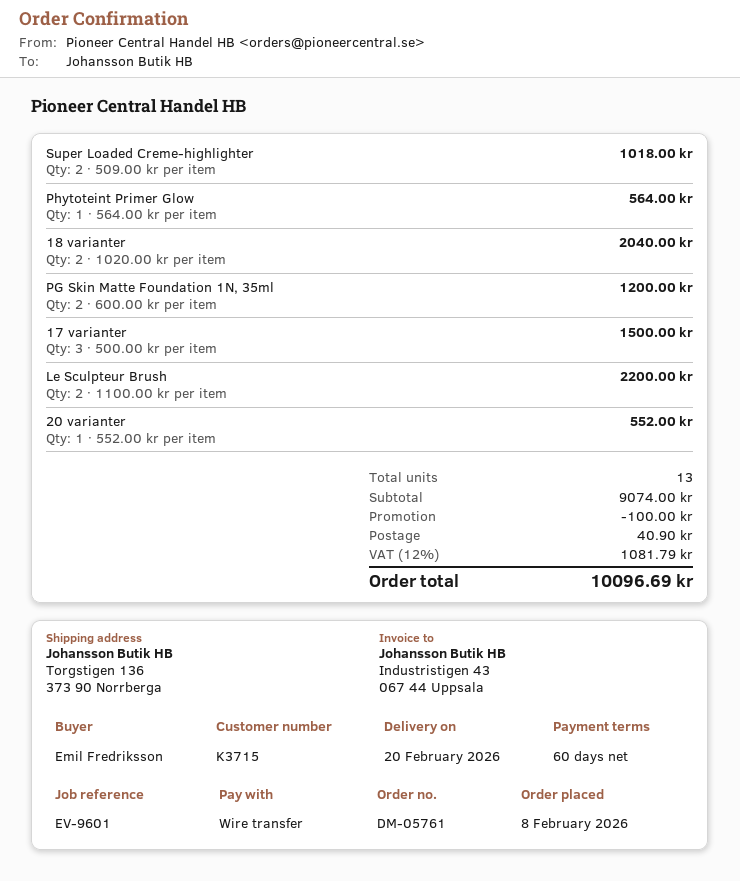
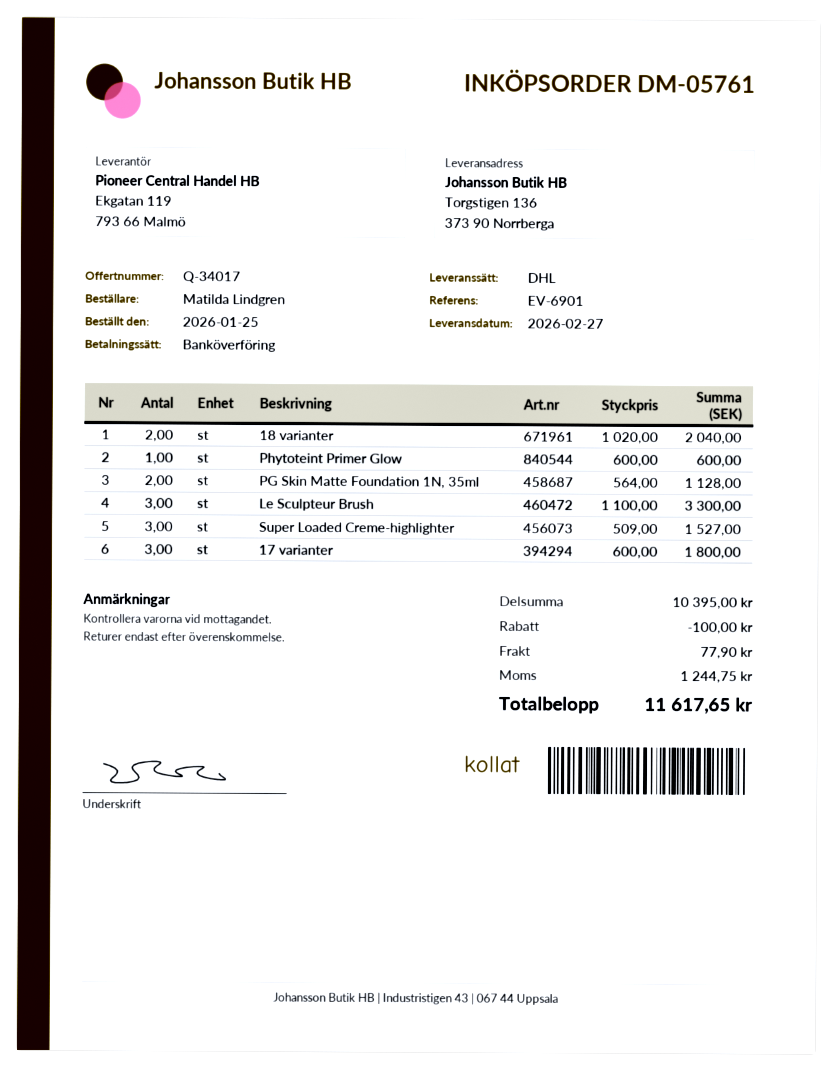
order date: 2026-02-08 -> 2026-01-25
delivery date: 2026-02-20 -> 2026-02-27
reference: EV-9601 -> EV-6901
ordered by: Emil Fredriksson -> Matilda Lindgren
Super Loaded Creme-highlighter: 2 x 509.00 = 1018.00 -> 3 x 509.00 = 1527.00
Phytoteint Primer Glow: 1 x 564.00 = 564.00 -> 1 x 600.00 = 600.00
PG Skin Matte Foundation 1N, 35ml: 2 x 600.00 = 1200.00 -> 2 x 564.00 = 1128.00
17 varianter: 3 x 500.00 = 1500.00 -> 3 x 600.00 = 1800.00
Le Sculpteur Brush: 2 x 1100.00 = 2200.00 -> 3 x 1100.00 = 3300.00
20 varianter: 1 x 552.00 = 552.00 -> none
subtotal: 9074.00 -> 10395.00
shipping: 40.90 -> 77.90
tax: 1081.79 -> 1244.75
total: 10096.69 -> 11617.65

